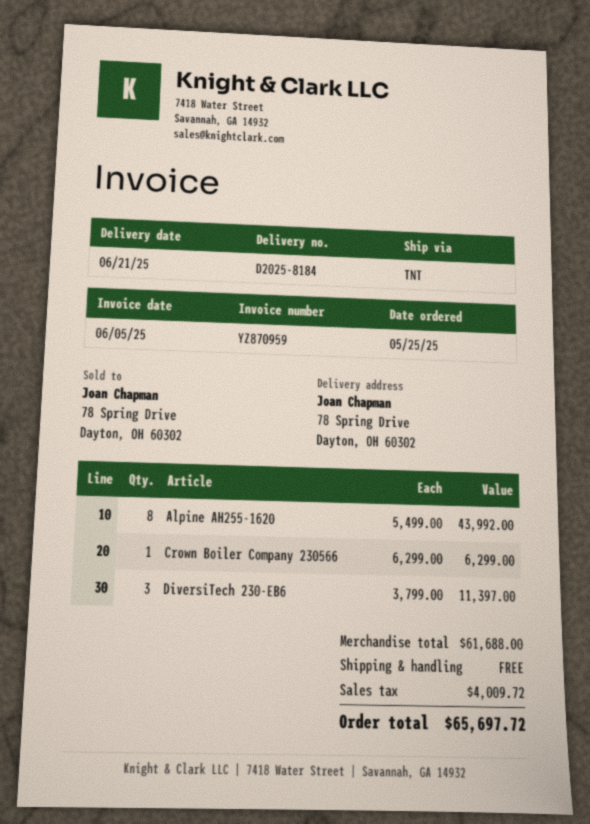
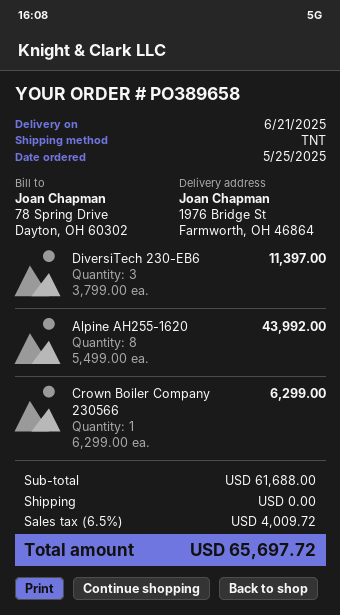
ship to: 78 Spring Drive, Dayton, OH 60302 -> 1976 Bridge St, Farmworth, OH 46864

